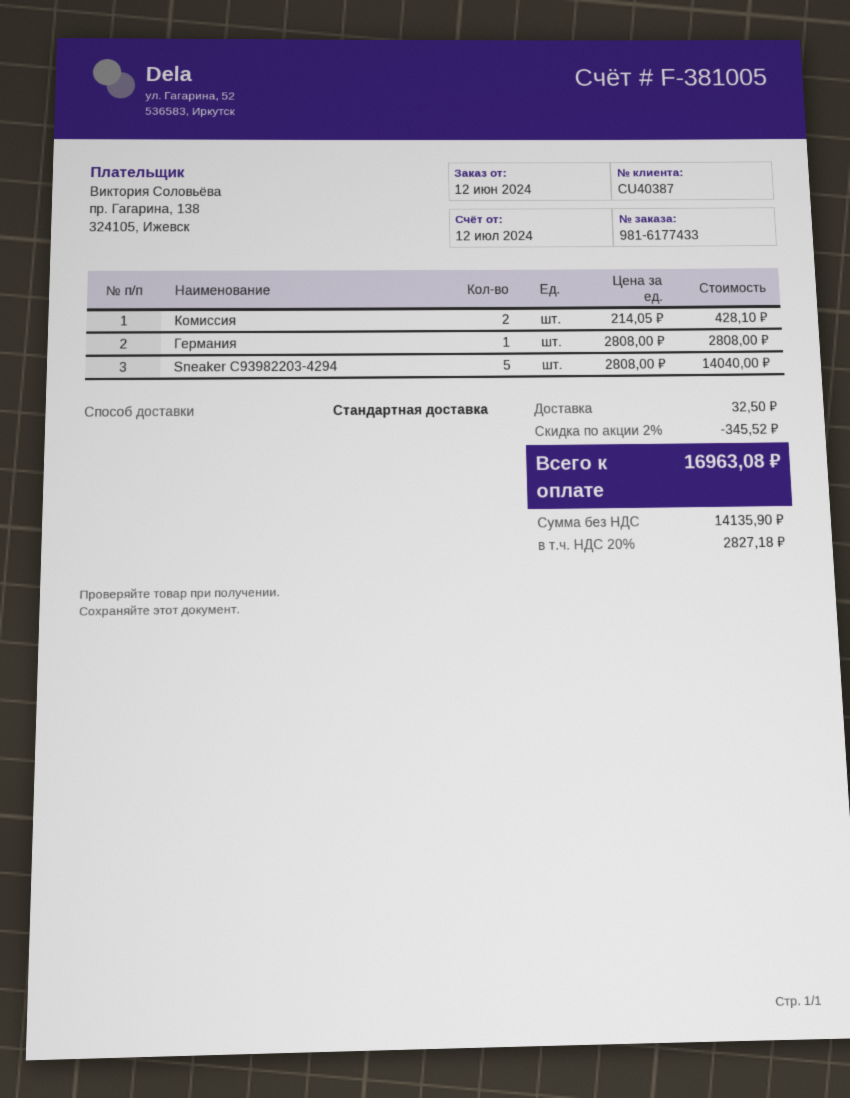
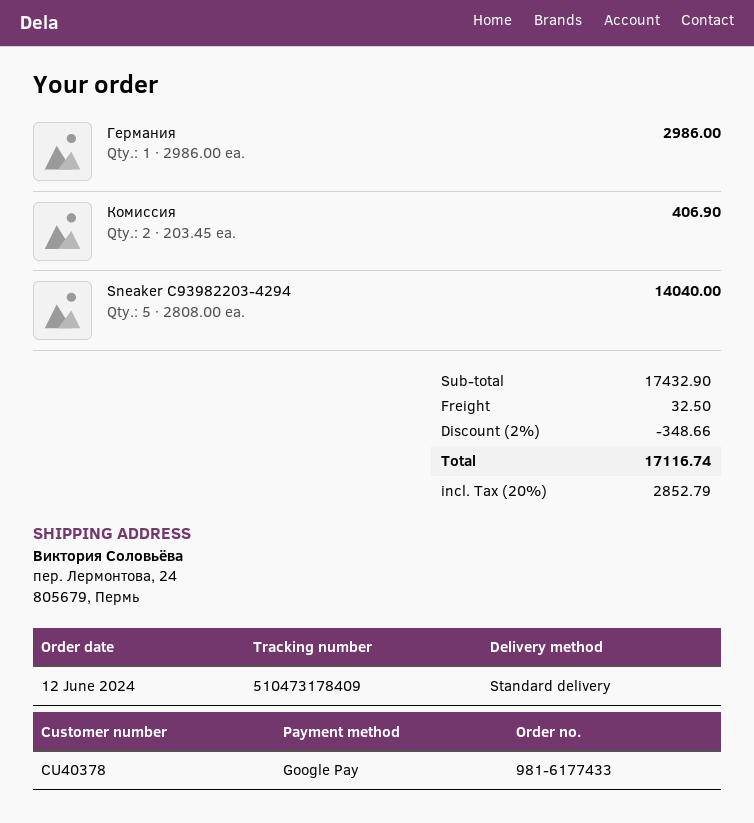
customer number: CU40387 -> CU40378
Комиссия: 2 x 214.05 = 428.10 -> 2 x 203.45 = 406.90
Германия: 1 x 2808.00 = 2808.00 -> 1 x 2986.00 = 2986.00
discount: 2% = 345.52 -> 2% = 348.66
tax: 20% = 2827.18 -> 20% = 2852.79
total: 16963.08 -> 17116.74

